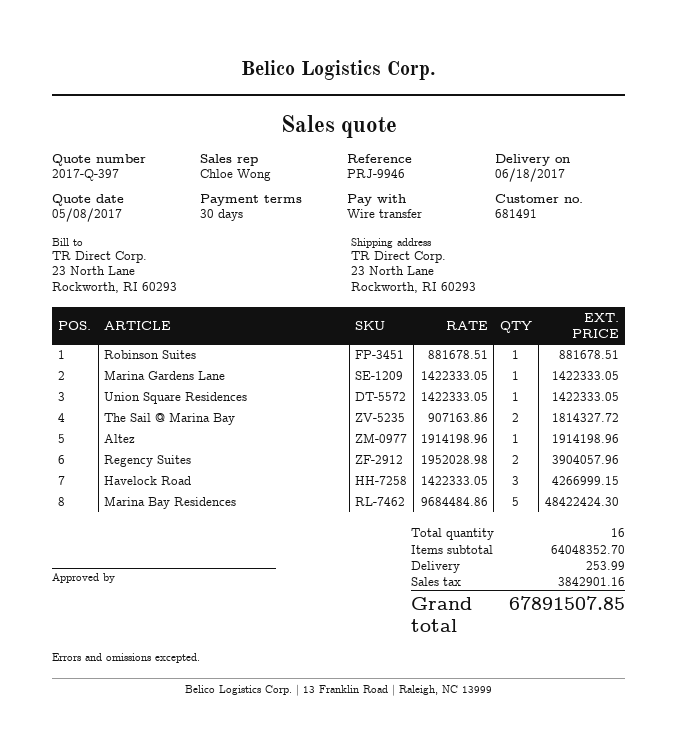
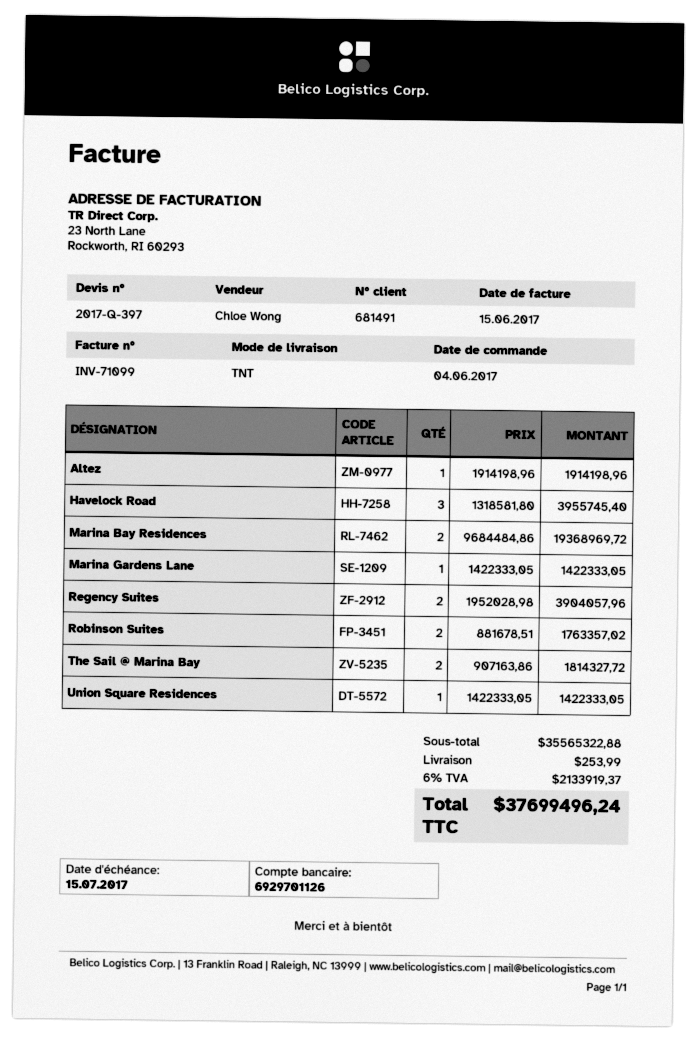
Robinson Suites: 1 x 881678.51 = 881678.51 -> 2 x 881678.51 = 1763357.02
Havelock Road: 3 x 1422333.05 = 4266999.15 -> 3 x 1318581.80 = 3955745.40
Marina Bay Residences: 5 x 9684484.86 = 48422424.30 -> 2 x 9684484.86 = 19368969.72
subtotal: 64048352.70 -> 35565322.88
tax: 3842901.16 -> 2133919.37
total: 67891507.85 -> 37699496.24

